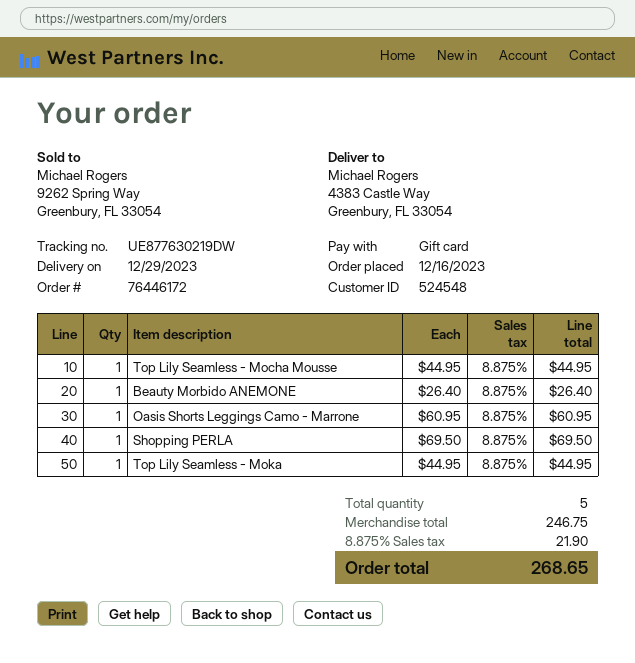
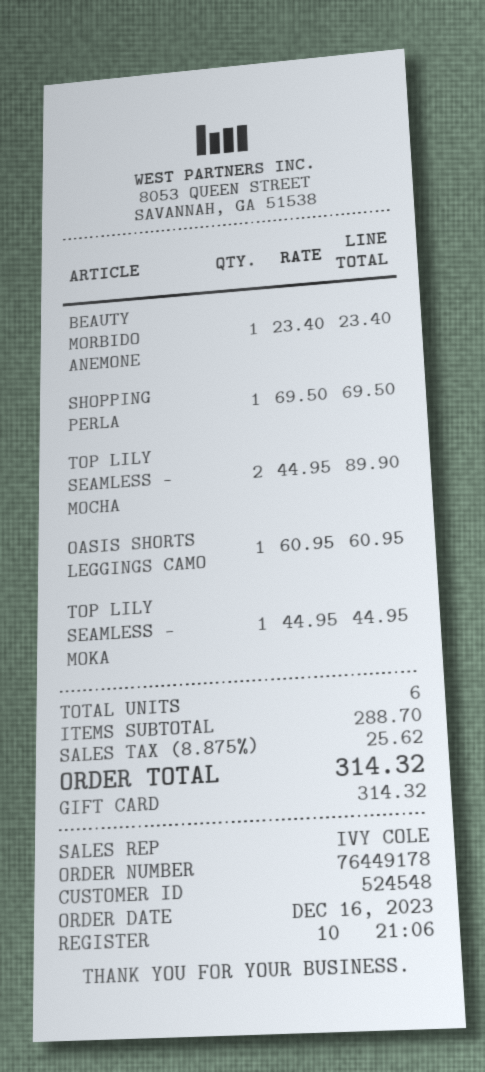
order number: 76446172 -> 76449178
Top Lily Seamless - Mocha Mousse: 1 x 44.95 = 44.95 -> 2 x 44.95 = 89.90
Beauty Morbido ANEMONE: 1 x 26.40 = 26.40 -> 1 x 23.40 = 23.40
total quantity: 5 -> 6
subtotal: 246.75 -> 288.70
tax: 8.875% = 21.90 -> 8.875% = 25.62
total: 268.65 -> 314.32

